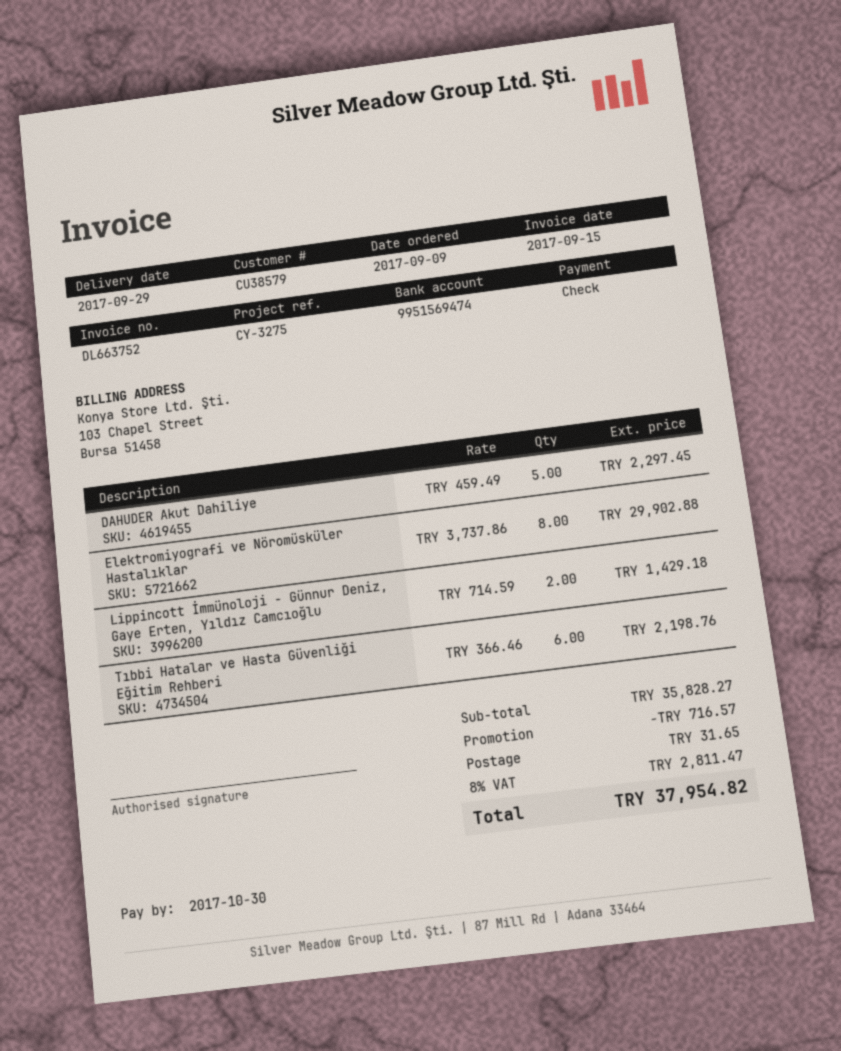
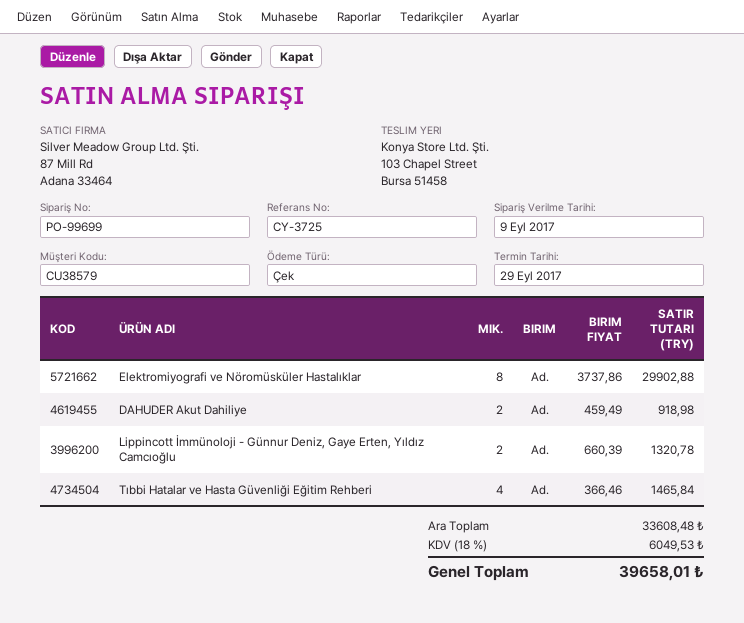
reference: CY-3275 -> CY-3725
DAHUDER Akut Dahiliye: 5 x 459.49 = 2297.45 -> 2 x 459.49 = 918.98
Lippincott İmmünoloji - Günnur Deniz, Gaye Erten, Yıldız Camcıoğlu: 2 x 714.59 = 1429.18 -> 2 x 660.39 = 1320.78
Tıbbi Hatalar ve Hasta Güvenliği Eğitim Rehberi: 6 x 366.46 = 2198.76 -> 4 x 366.46 = 1465.84
subtotal: 35828.27 -> 33608.48
discount: 716.57 -> none
shipping: 31.65 -> none
tax: 8% = 2811.47 -> 18% = 6049.53
total: 37954.82 -> 39658.01

